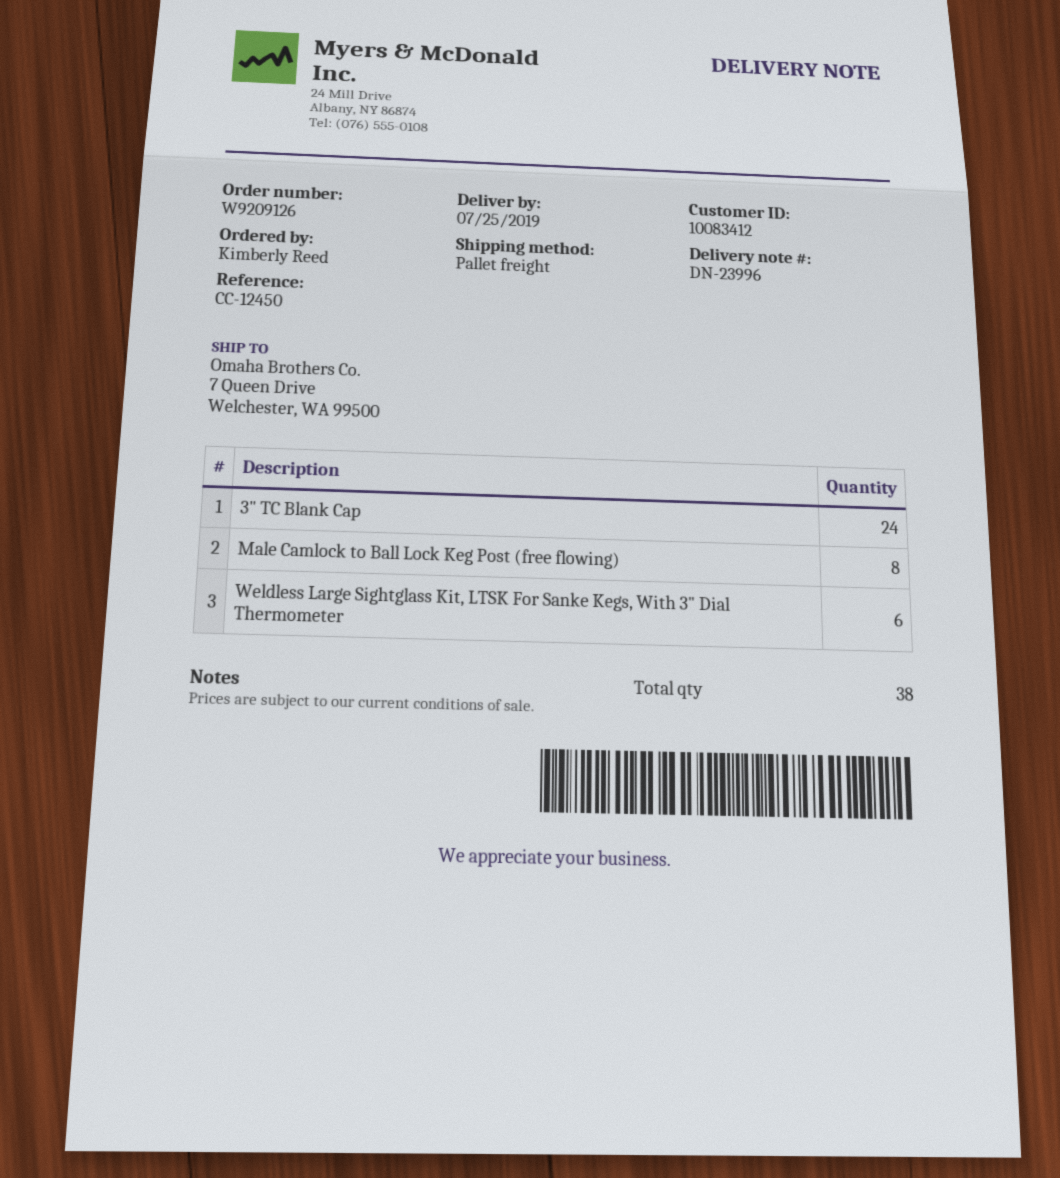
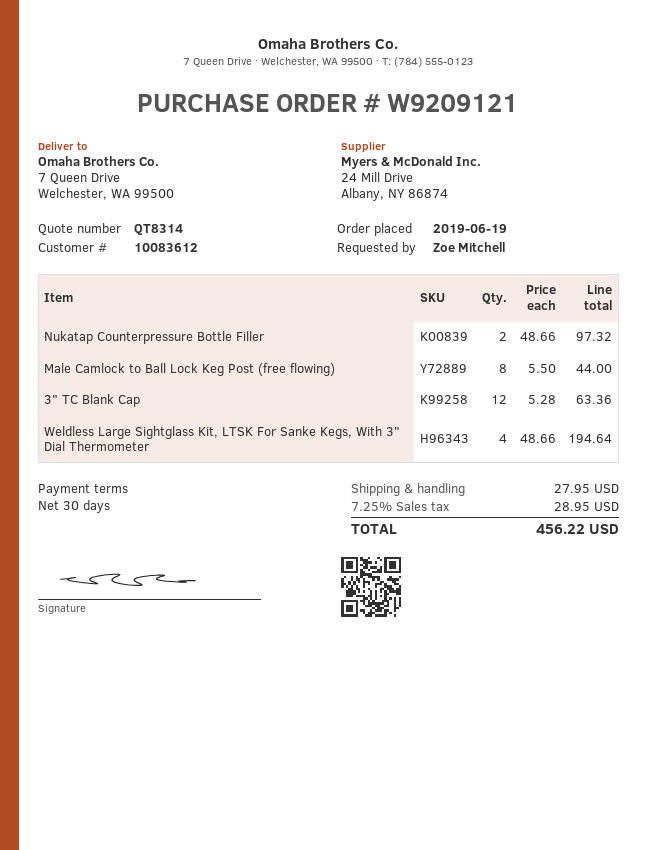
order number: W9209126 -> W9209121
customer number: 10083412 -> 10083612
ordered by: Kimberly Reed -> Zoe Mitchell
3" TC Blank Cap: 24 -> 12
Weldless Large Sightglass Kit, LTSK For Sanke Kegs, With 3" Dial Thermometer: 6 -> 4
Nukatap Counterpressure Bottle Filler: none -> 2

